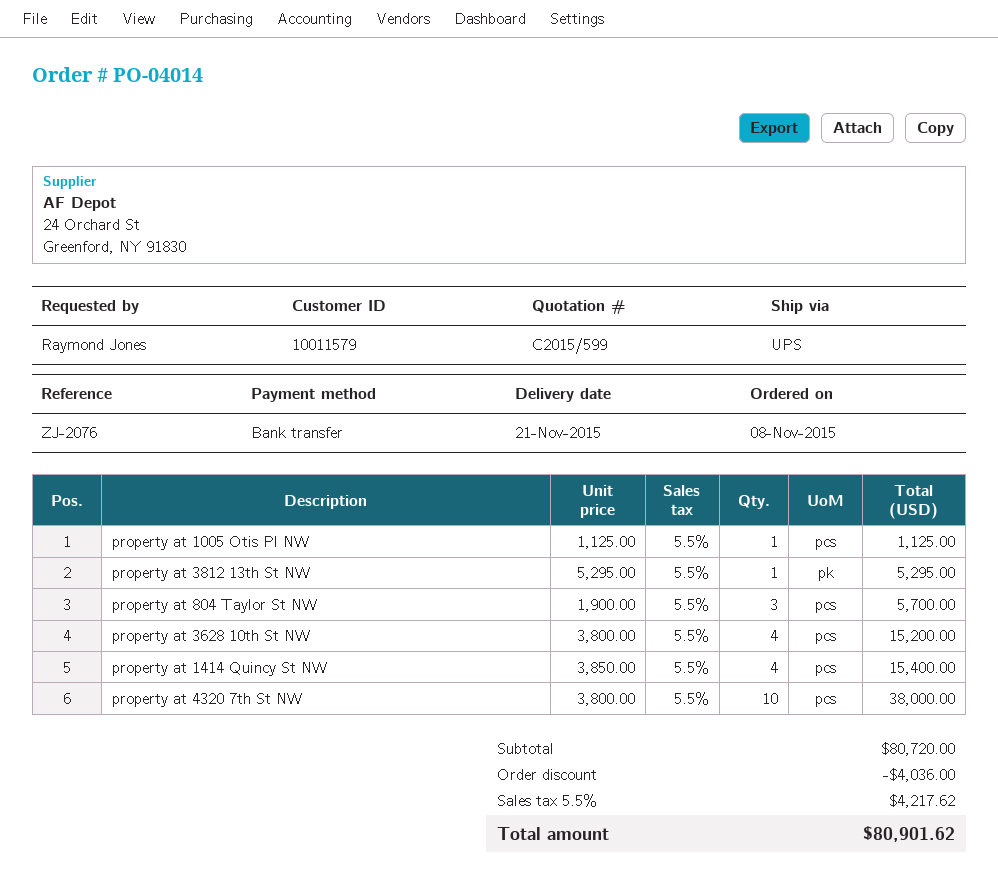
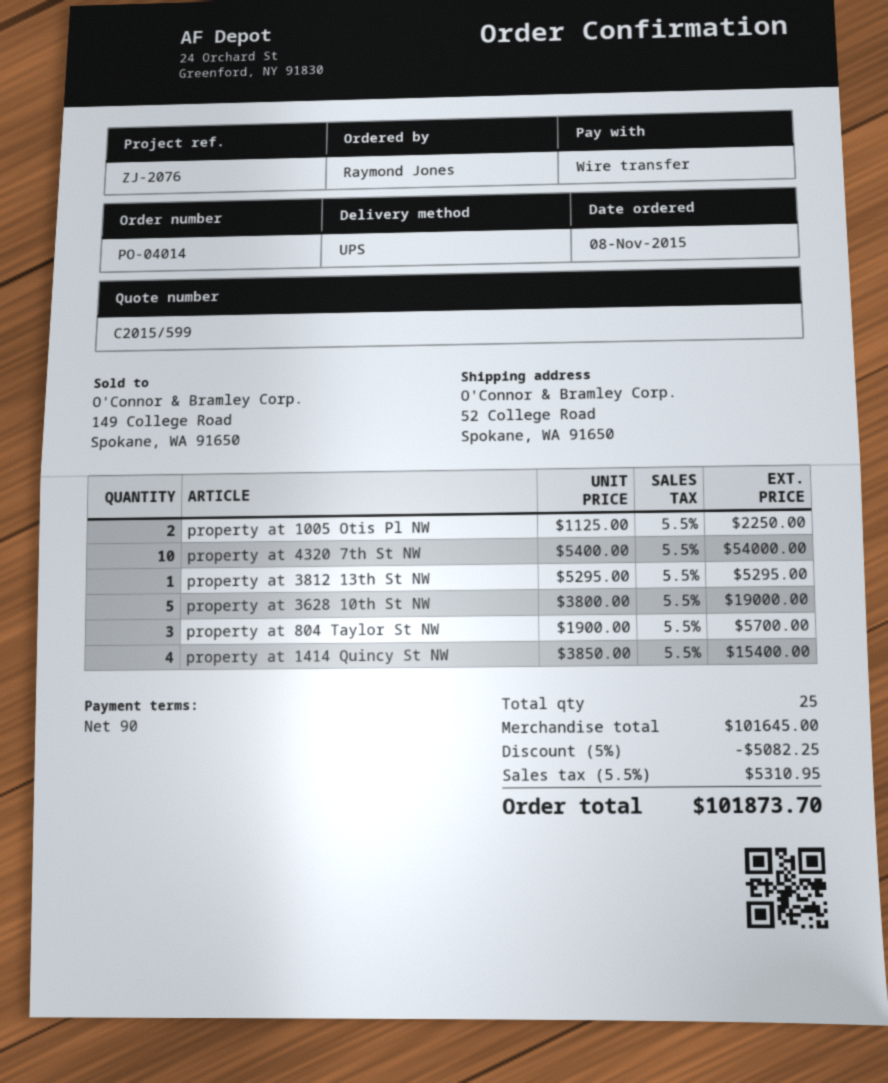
property at 1005 Otis Pl NW: 1 x 1125.00 = 1125.00 -> 2 x 1125.00 = 2250.00
property at 3628 10th St NW: 4 x 3800.00 = 15200.00 -> 5 x 3800.00 = 19000.00
property at 4320 7th St NW: 10 x 3800.00 = 38000.00 -> 10 x 5400.00 = 54000.00
subtotal: 80720.00 -> 101645.00
discount: 4036.00 -> 5082.25
tax: 5.5% = 4217.62 -> 5.5% = 5310.95
total: 80901.62 -> 101873.70

